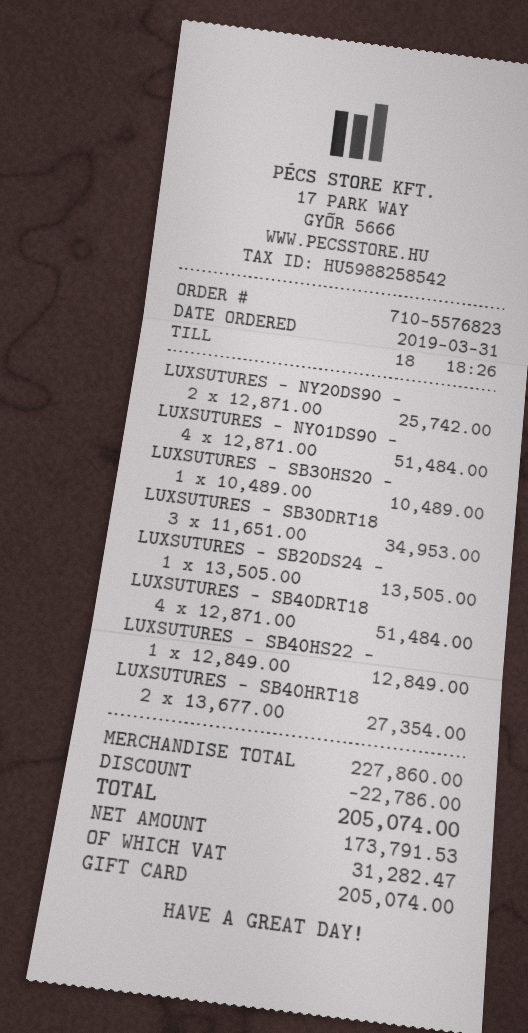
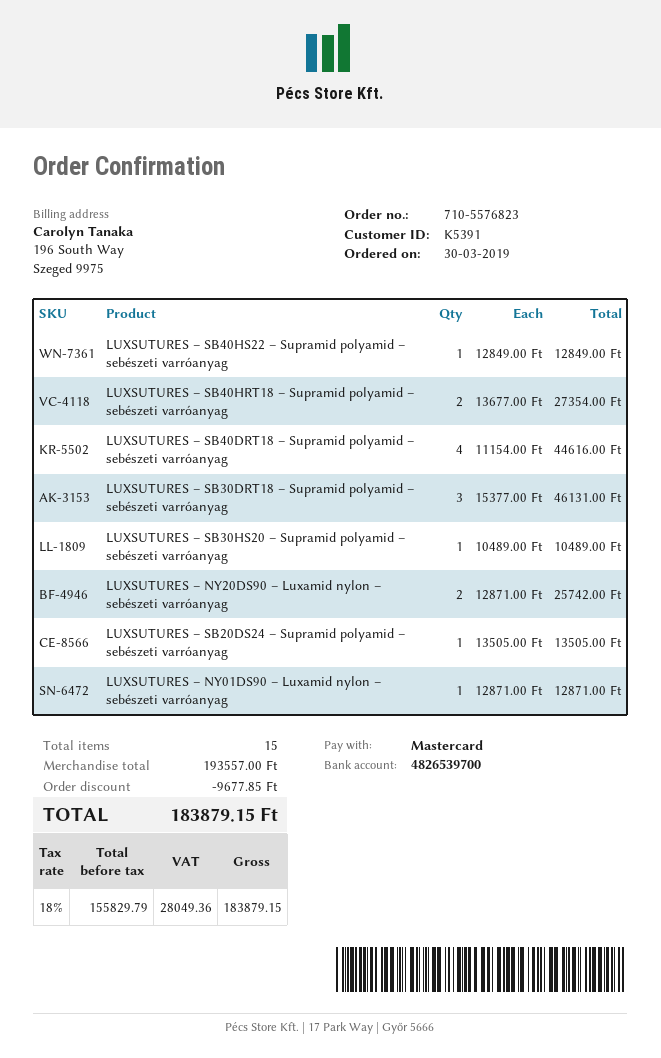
order date: 2019-03-31 -> 2019-03-30
payment method: gift card -> Mastercard
LUXSUTURES – NY01DS90 –: 4 x 12871.00 = 51484.00 -> 1 x 12871.00 = 12871.00
LUXSUTURES – SB30DRT18: 3 x 11651.00 = 34953.00 -> 3 x 15377.00 = 46131.00
LUXSUTURES – SB40DRT18: 4 x 12871.00 = 51484.00 -> 4 x 11154.00 = 44616.00
subtotal: 227860.00 -> 193557.00
discount: 22786.00 -> 9677.85
net: 173791.53 -> 155829.79
tax: 31282.47 -> 28049.36
total: 205074.00 -> 183879.15

